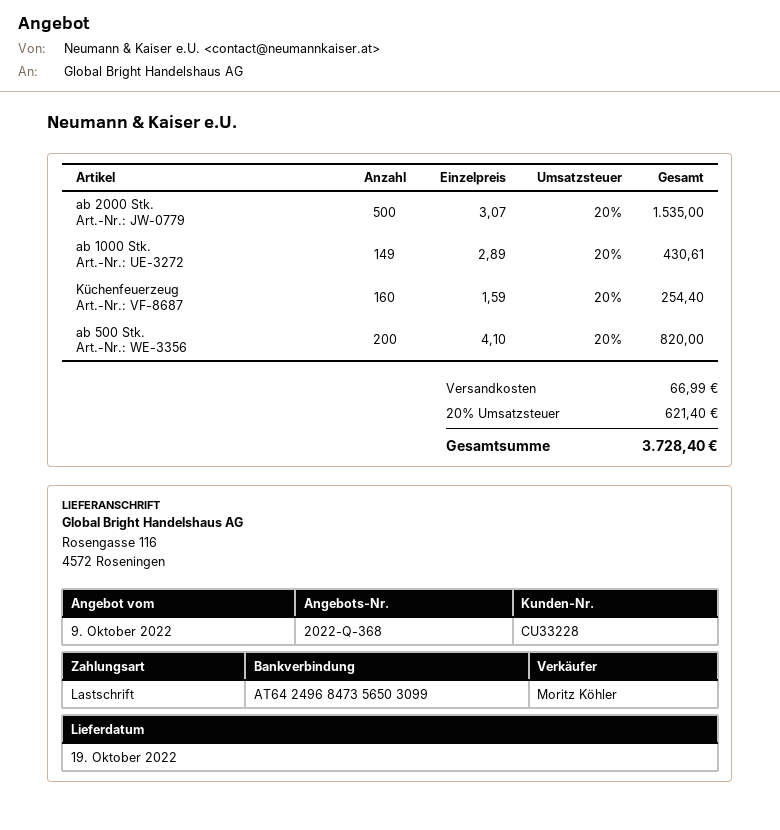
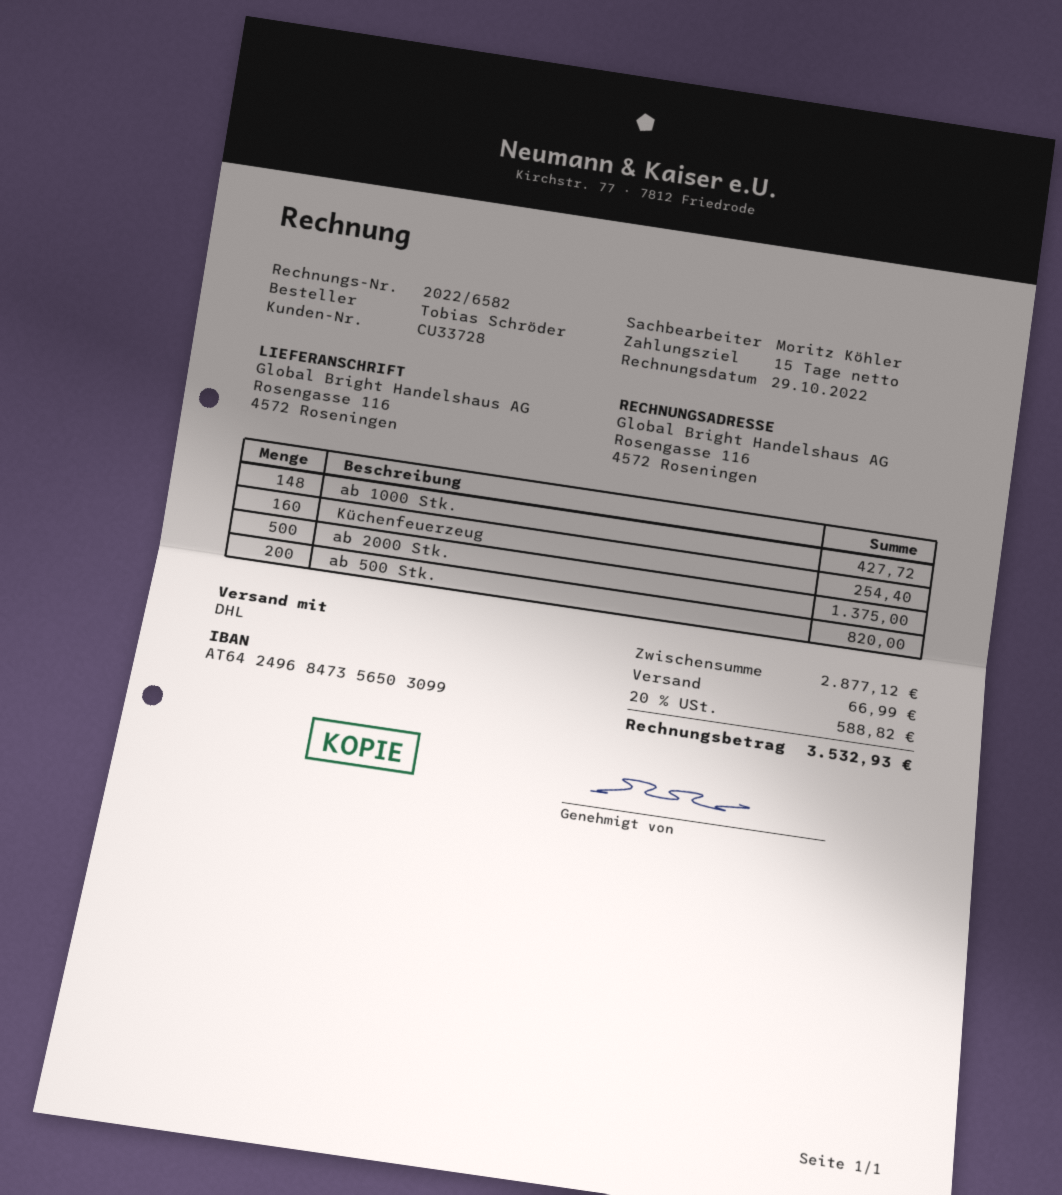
customer number: CU33228 -> CU33728
ab 2000 Stk.: 500 for 1535.00 -> 500 for 1375.00
ab 1000 Stk.: 149 for 430.61 -> 148 for 427.72
tax: 20% = 621.40 -> 20% = 588.82
total: 3728.40 -> 3532.93

